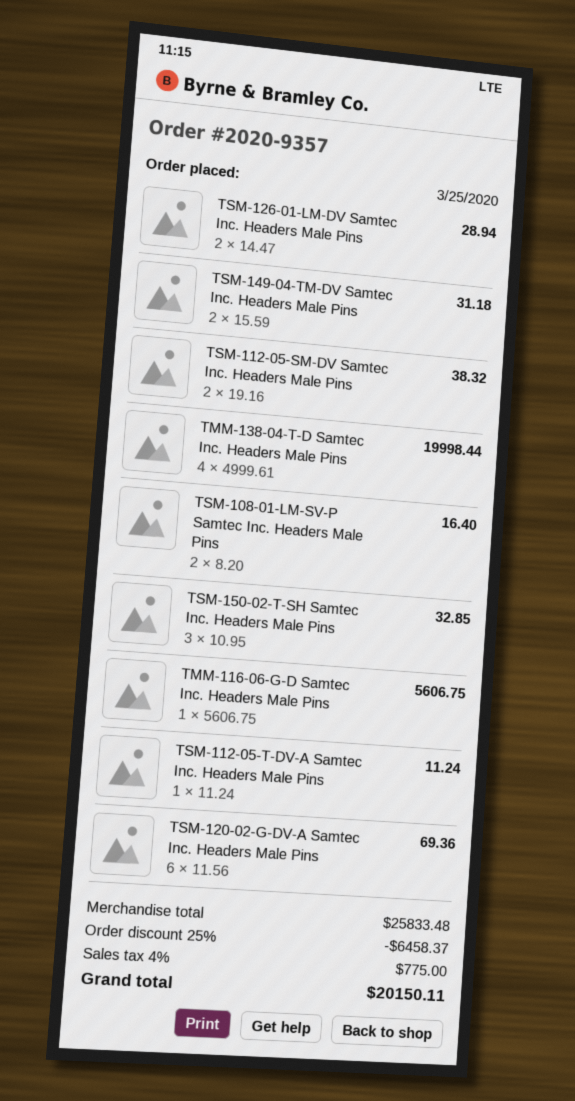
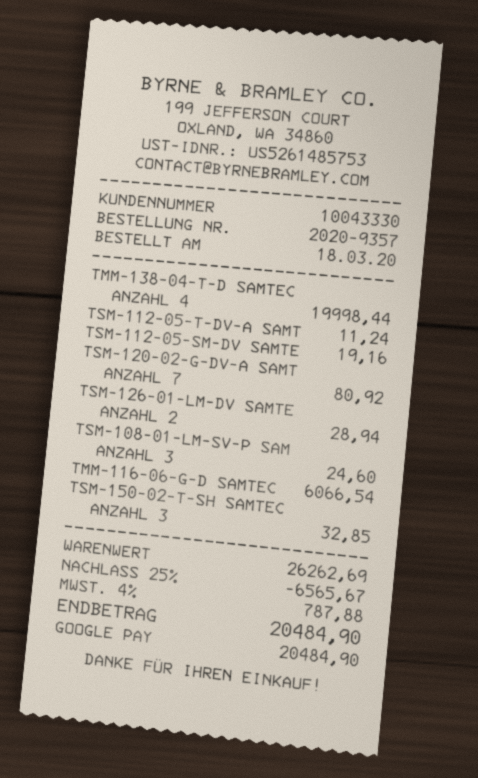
order date: 2020-03-25 -> 2020-03-18
TSM-149-04-TM-DV Samtec Inc. Headers Male Pins: 2 for 31.18 -> none
TSM-112-05-SM-DV Samtec Inc. Headers Male Pins: 2 for 38.32 -> 1 for 19.16
TSM-108-01-LM-SV-P Samtec Inc. Headers Male Pins: 2 for 16.40 -> 3 for 24.60
TMM-116-06-G-D Samtec Inc. Headers Male Pins: 1 for 5606.75 -> 1 for 6066.54
TSM-120-02-G-DV-A Samtec Inc. Headers Male Pins: 6 for 69.36 -> 7 for 80.92
subtotal: 25833.48 -> 26262.69
discount: 25% = 6458.37 -> 25% = 6565.67
tax: 4% = 775.00 -> 4% = 787.88
total: 20150.11 -> 20484.90

